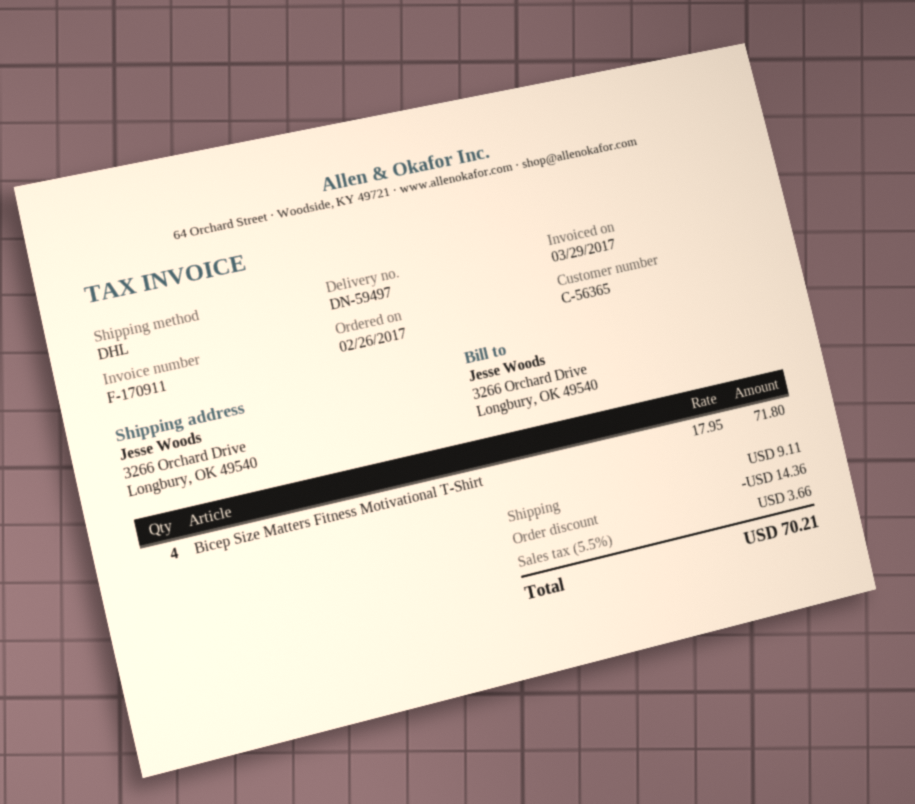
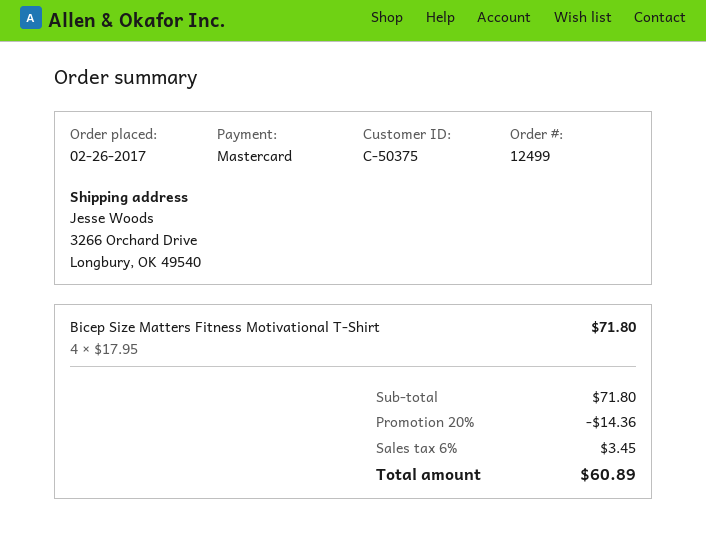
customer number: C-56365 -> C-50375
shipping: 9.11 -> none
tax: 5.5% = 3.66 -> 6% = 3.45
total: 70.21 -> 60.89

